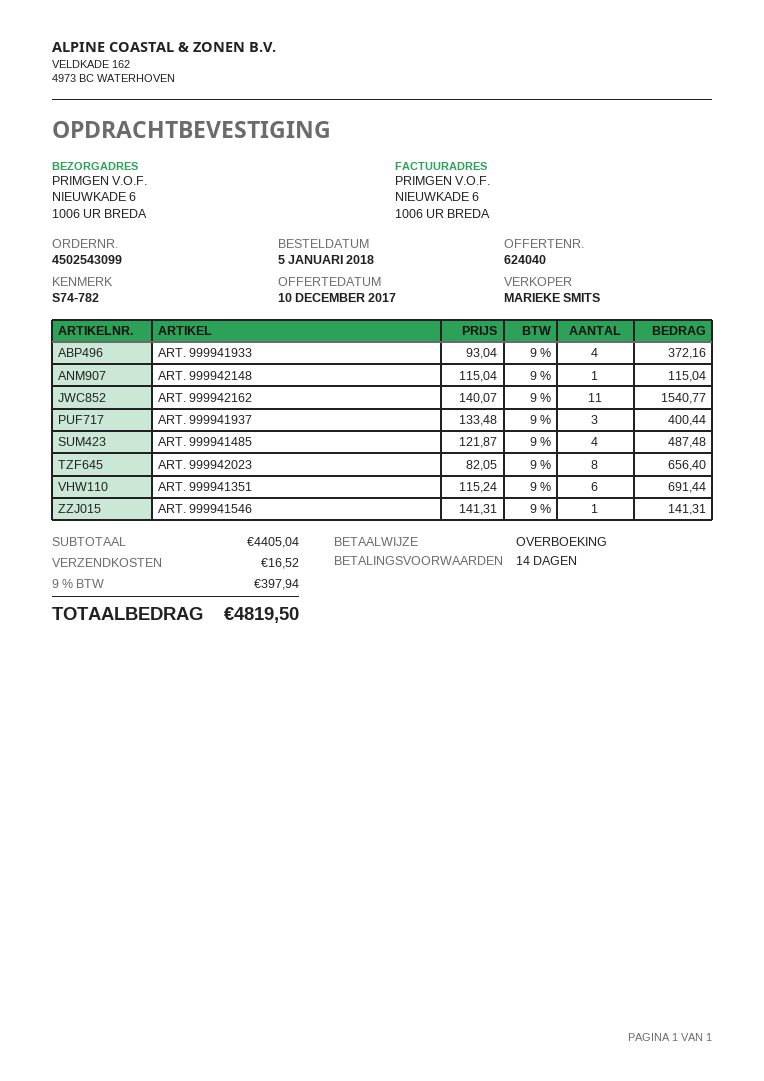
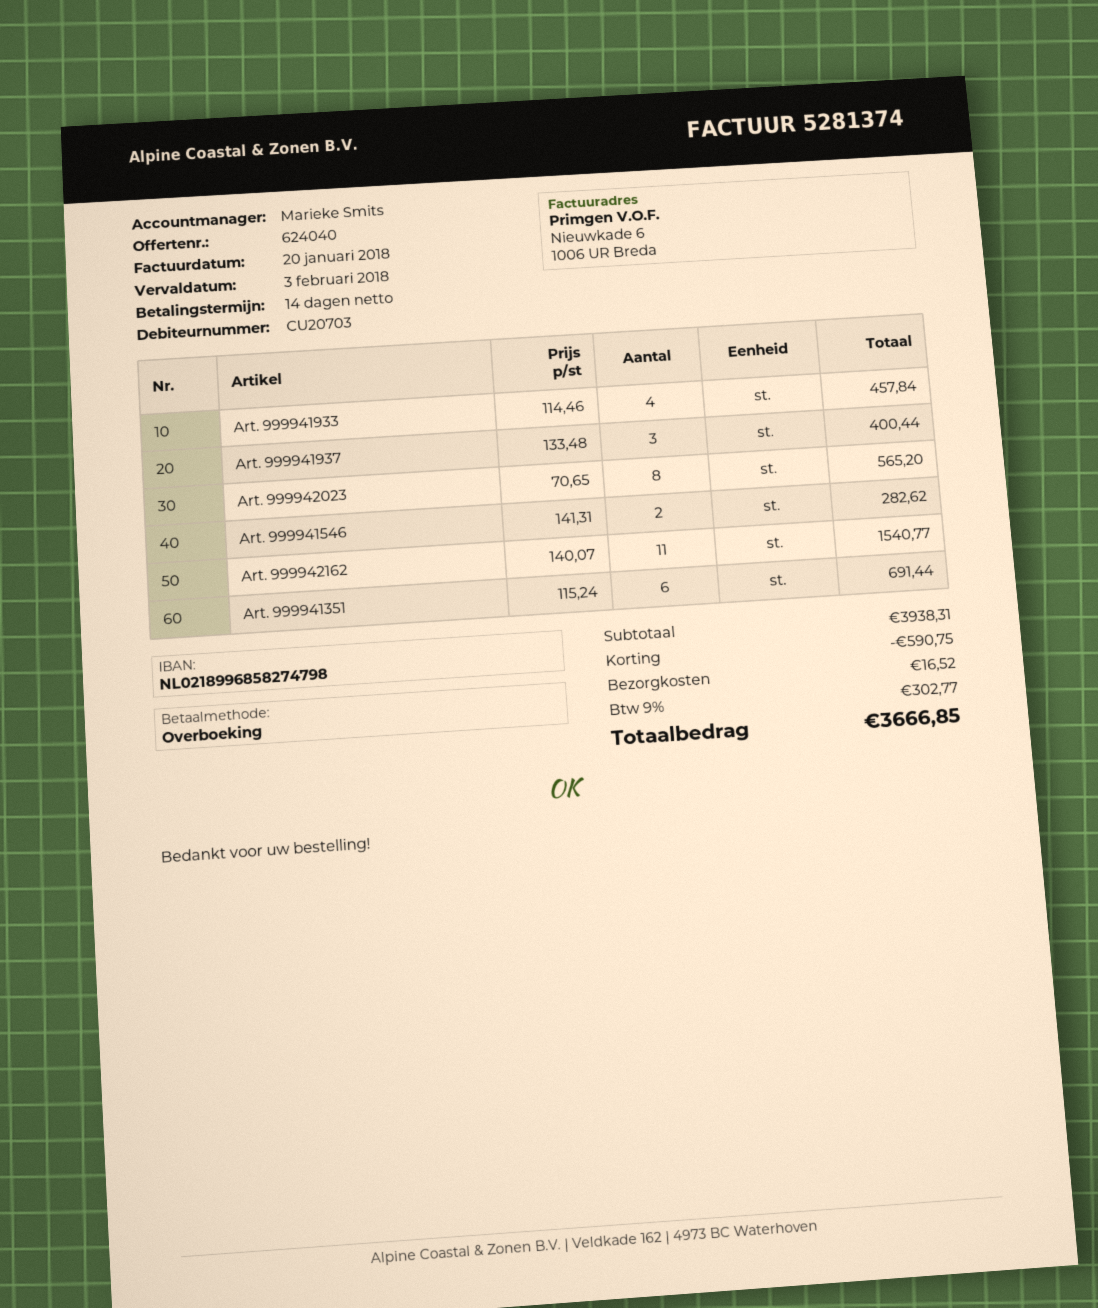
ART. 999941933: 4 x 93.04 = 372.16 -> 4 x 114.46 = 457.84
ART. 999942148: 1 x 115.04 = 115.04 -> none
ART. 999941485: 4 x 121.87 = 487.48 -> none
ART. 999942023: 8 x 82.05 = 656.40 -> 8 x 70.65 = 565.20
ART. 999941546: 1 x 141.31 = 141.31 -> 2 x 141.31 = 282.62
subtotal: 4405.04 -> 3938.31
discount: none -> 590.75
tax: 9% = 397.94 -> 9% = 302.77
total: 4819.50 -> 3666.85

